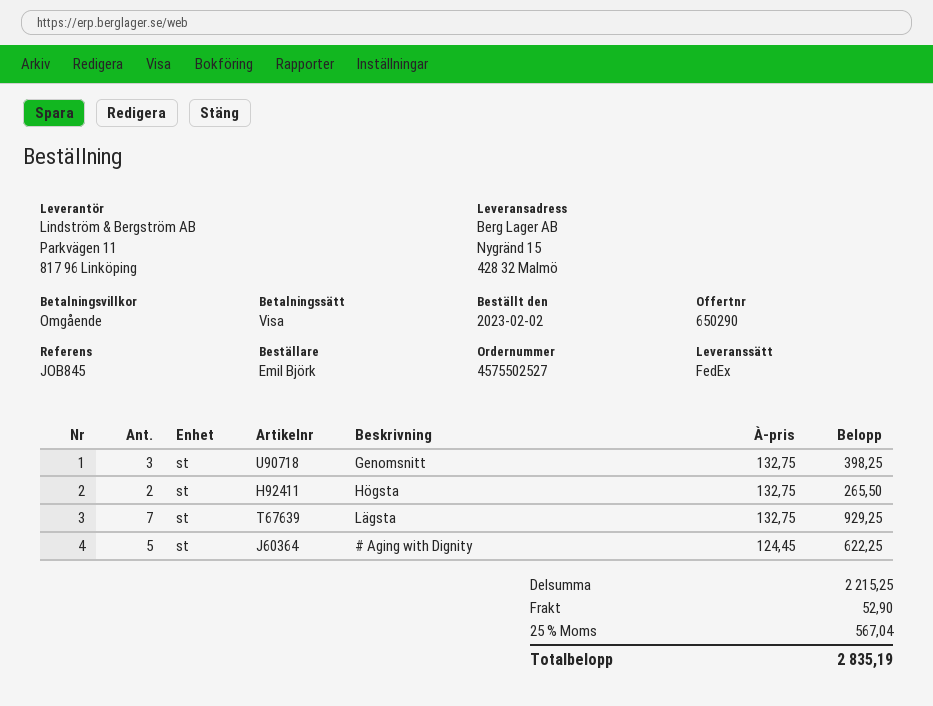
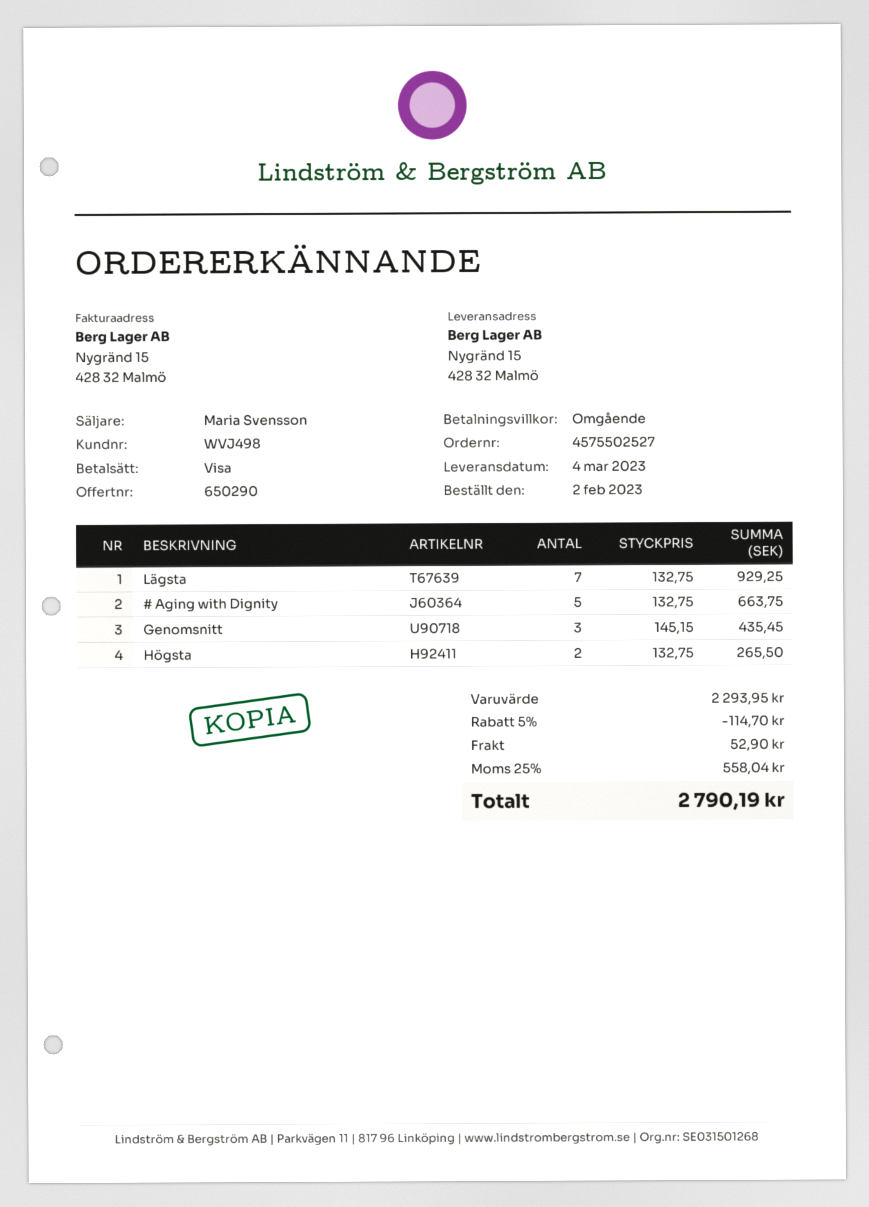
Genomsnitt: 3 x 132.75 = 398.25 -> 3 x 145.15 = 435.45
# Aging with Dignity: 5 x 124.45 = 622.25 -> 5 x 132.75 = 663.75
subtotal: 2215.25 -> 2293.95
discount: none -> 5% = 114.70
tax: 25% = 567.04 -> 25% = 558.04
total: 2835.19 -> 2790.19

